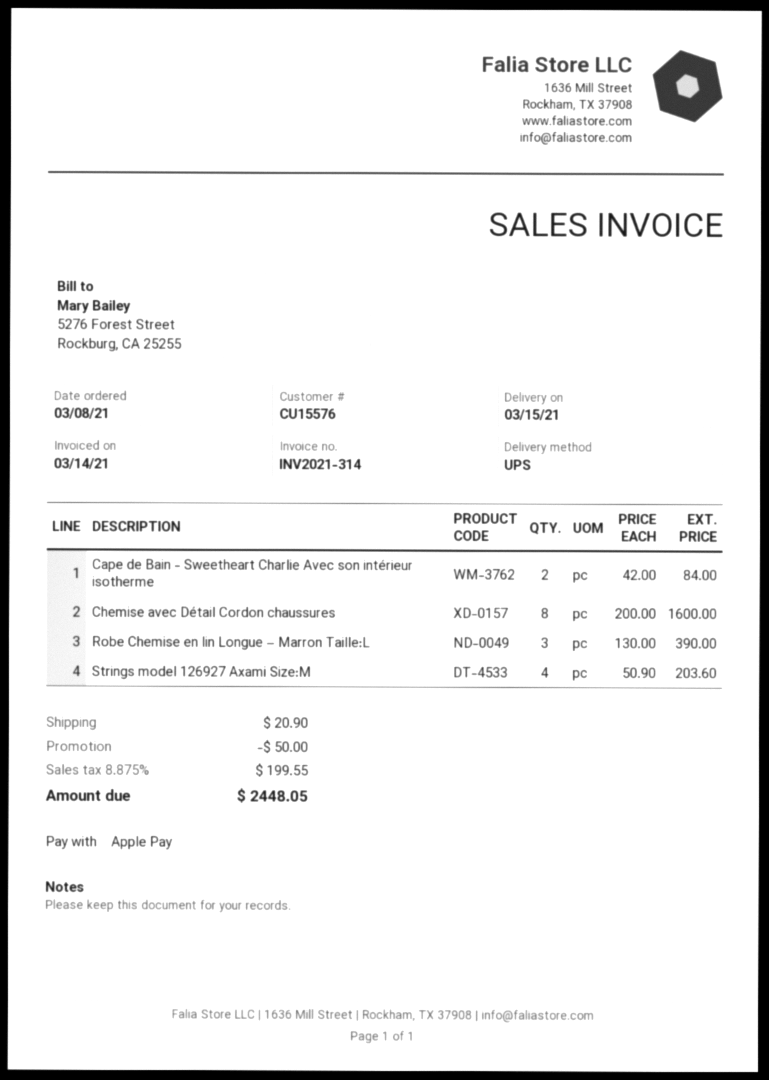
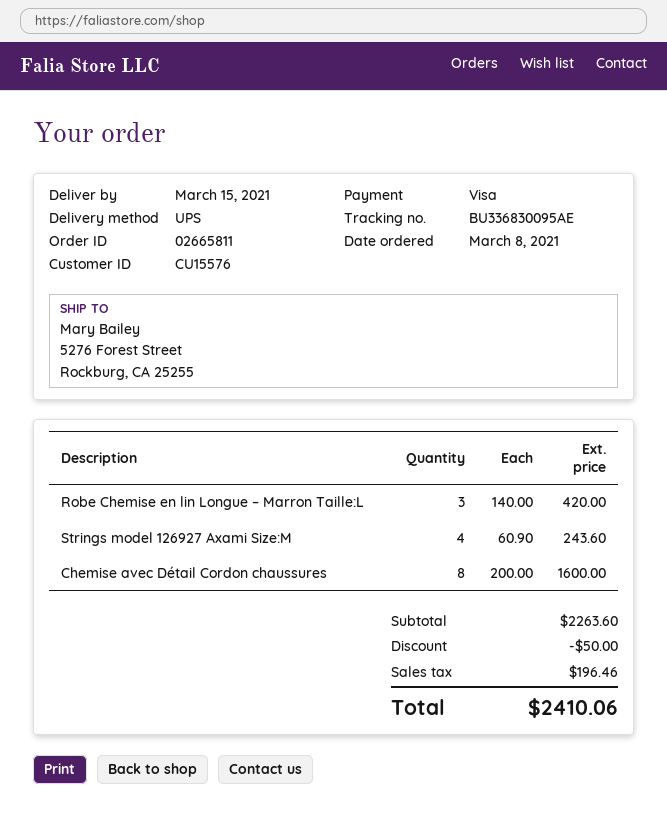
payment method: Apple Pay -> Visa
Cape de Bain - Sweetheart Charlie Avec son intérieur isotherme: 2 x 42.00 = 84.00 -> none
Robe Chemise en lin Longue – Marron Taille:L: 3 x 130.00 = 390.00 -> 3 x 140.00 = 420.00
Strings model 126927 Axami Size:M: 4 x 50.90 = 203.60 -> 4 x 60.90 = 243.60
shipping: 20.90 -> none
tax: 199.55 -> 196.46
total: 2448.05 -> 2410.06

